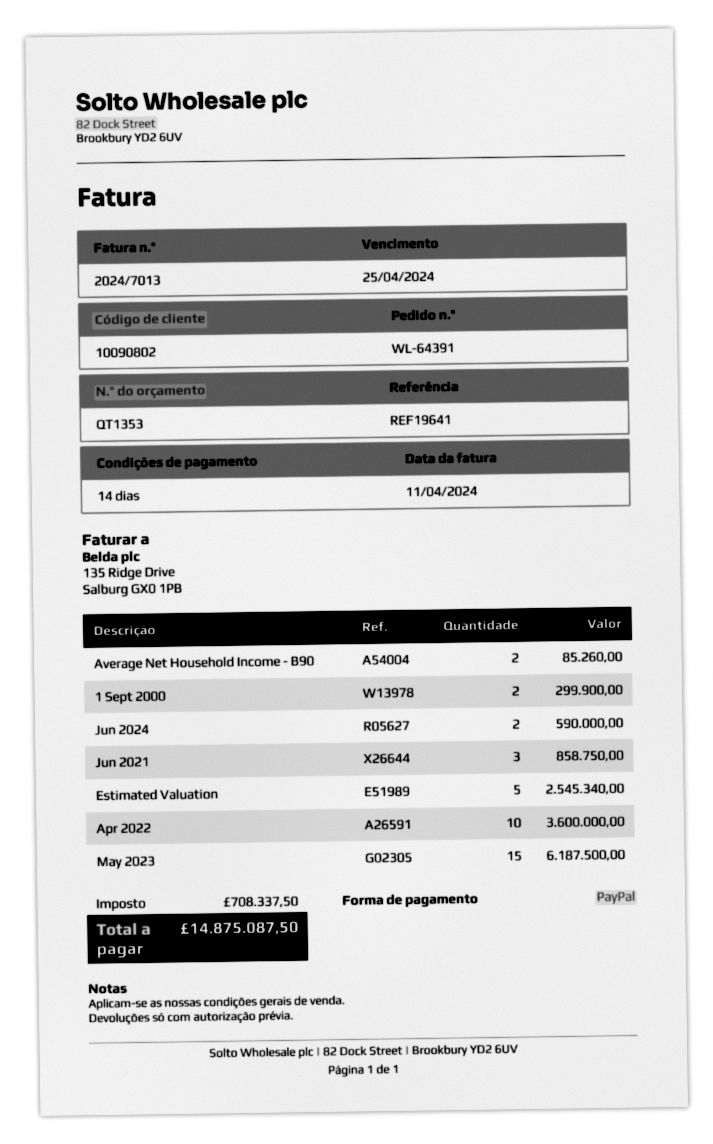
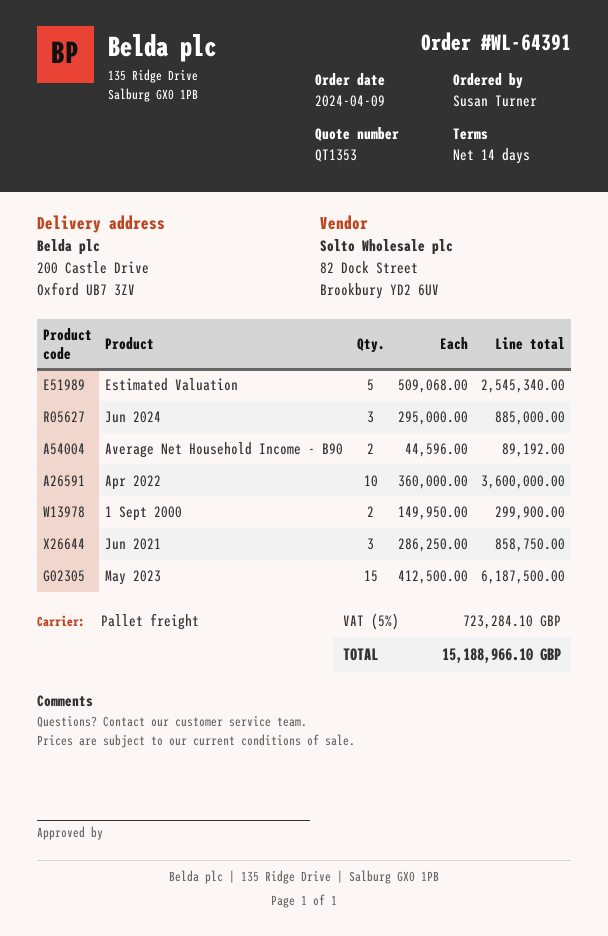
Average Net Household Income - B90: 2 for 85260.00 -> 2 for 89192.00
Jun 2024: 2 for 590000.00 -> 3 for 885000.00
tax: 708337.50 -> 723284.10
total: 14875087.50 -> 15188966.10

